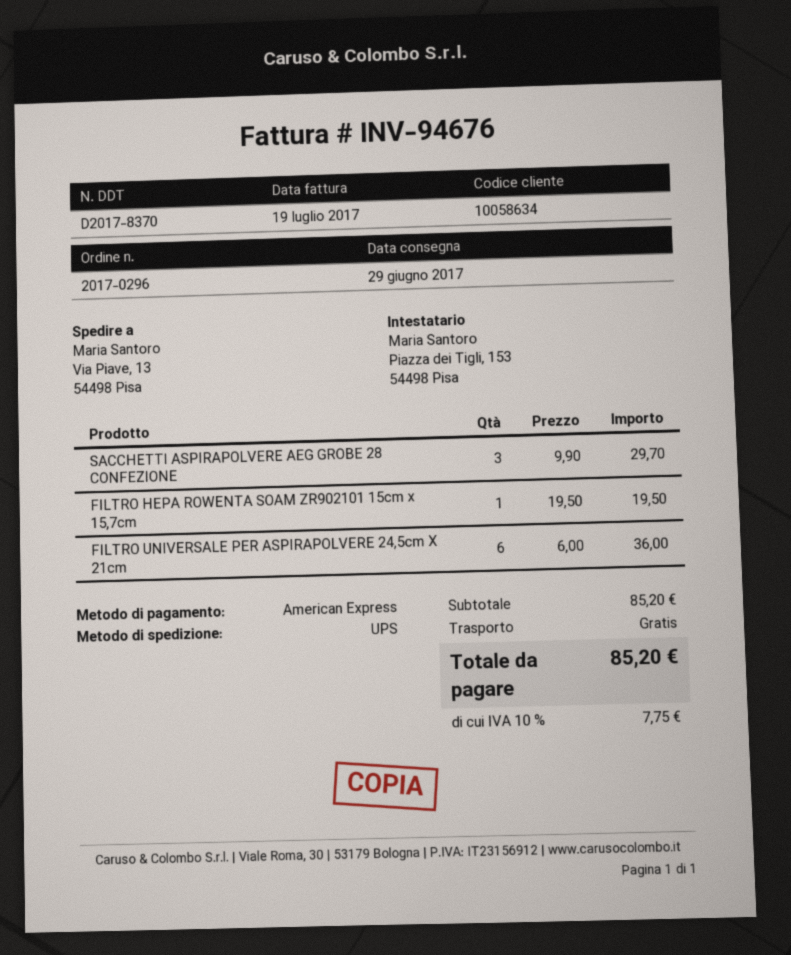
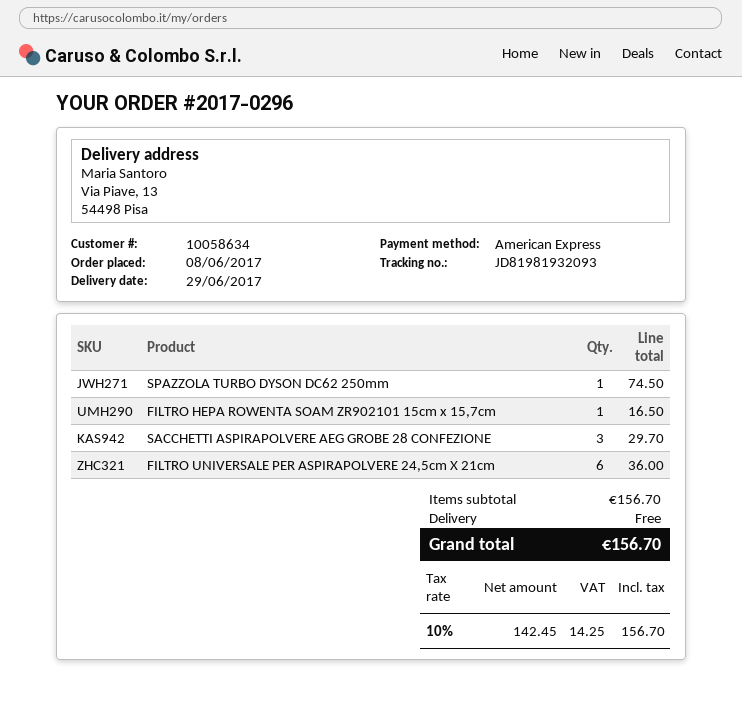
FILTRO HEPA ROWENTA SOAM ZR902101 15cm x 15,7cm: 1 for 19.50 -> 1 for 16.50
SPAZZOLA TURBO DYSON DC62 250mm: none -> 1 for 74.50
subtotal: 85.20 -> 156.70
tax: 10% = 7.75 -> 10% = 14.25
total: 85.20 -> 156.70

